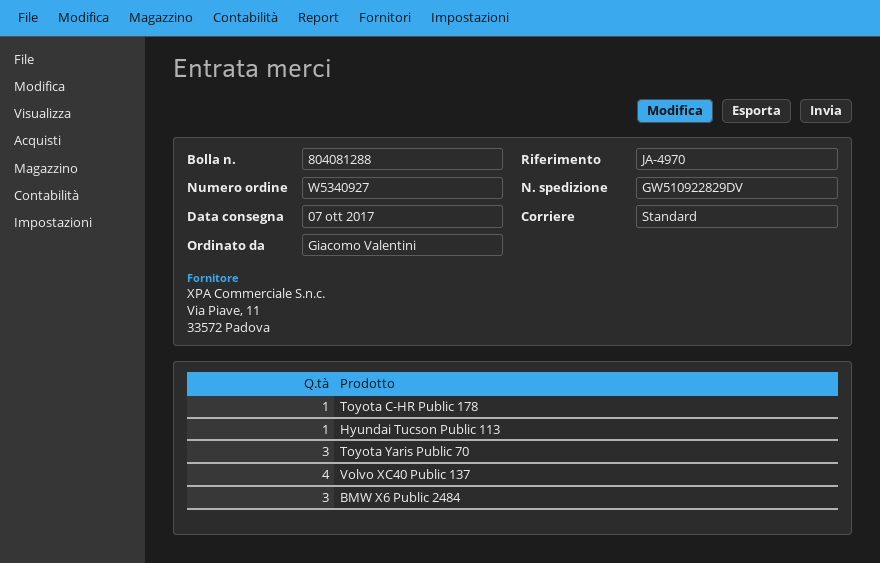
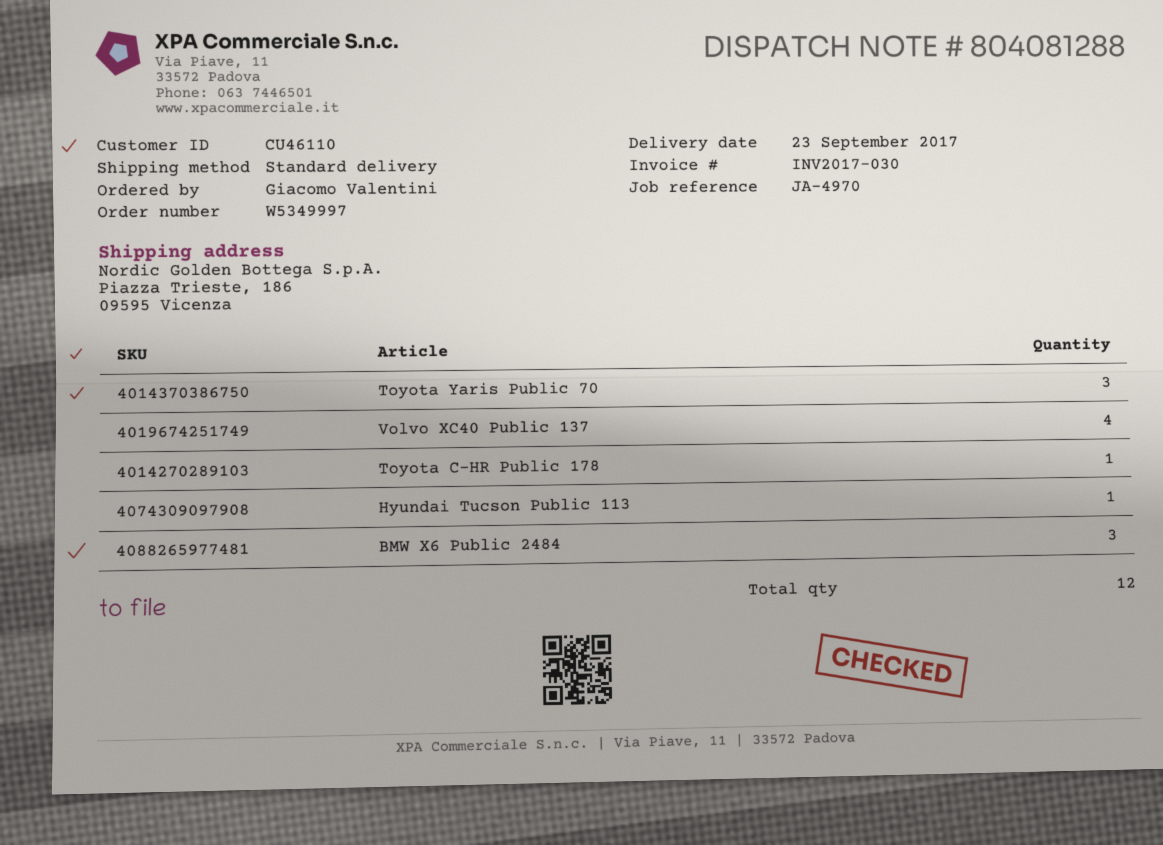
order number: W5340927 -> W5349997
delivery date: 2017-10-07 -> 2017-09-23

